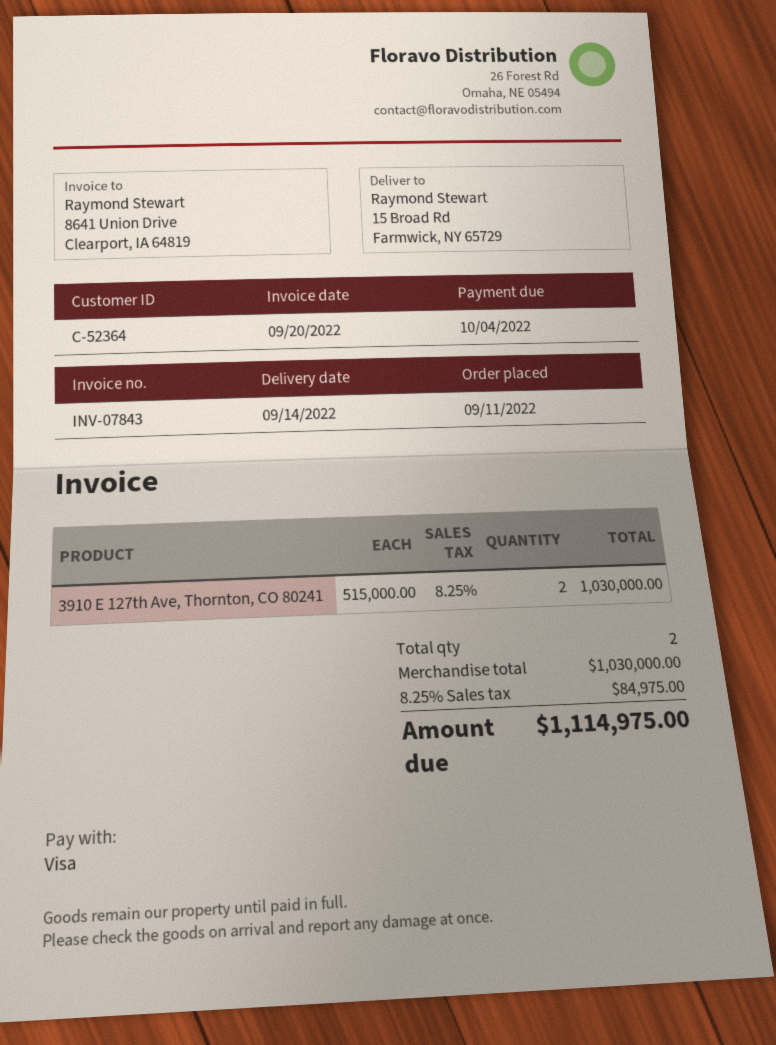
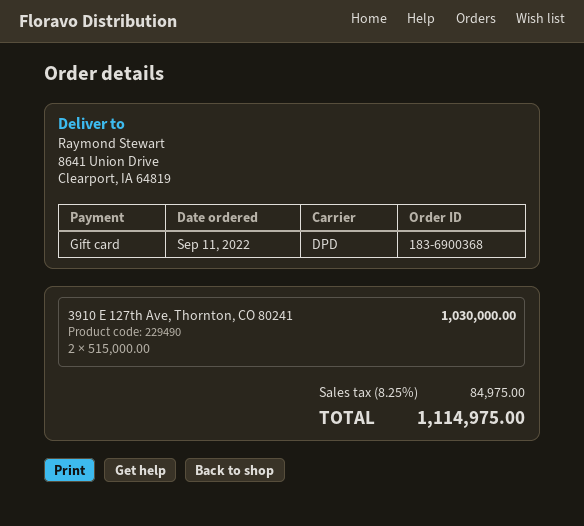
payment method: Visa -> gift card
ship to: 15 Broad Rd, Farmwick, NY 65729 -> 8641 Union Drive, Clearport, IA 64819

